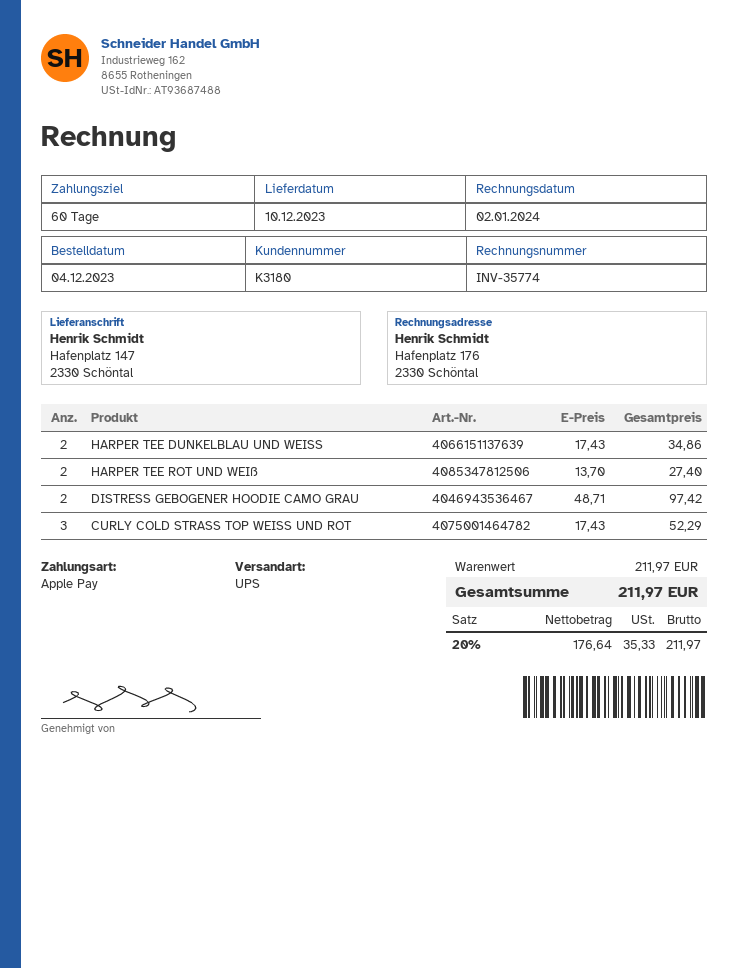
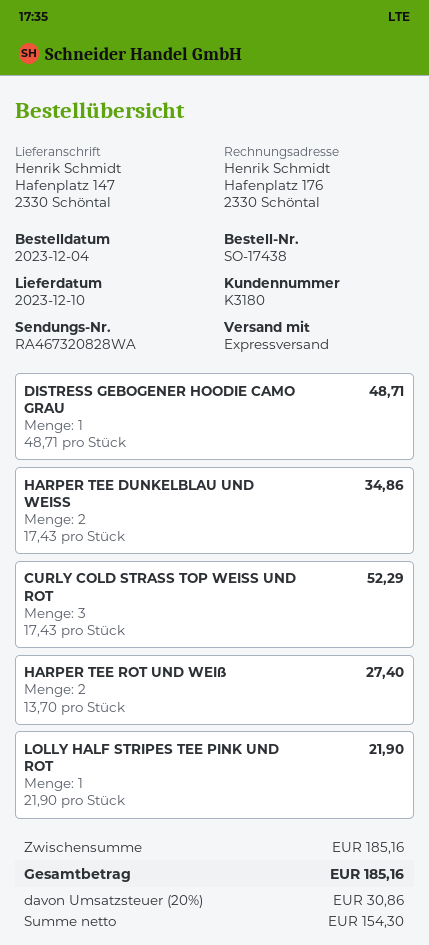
shipping method: UPS -> express
DISTRESS GEBOGENER HOODIE CAMO GRAU: 2 x 48.71 = 97.42 -> 1 x 48.71 = 48.71
LOLLY HALF STRIPES TEE PINK UND ROT: none -> 1 x 21.90 = 21.90
subtotal: 211.97 -> 185.16
net: 176.64 -> 154.30
tax: 20% = 35.33 -> 20% = 30.86
total: 211.97 -> 185.16

